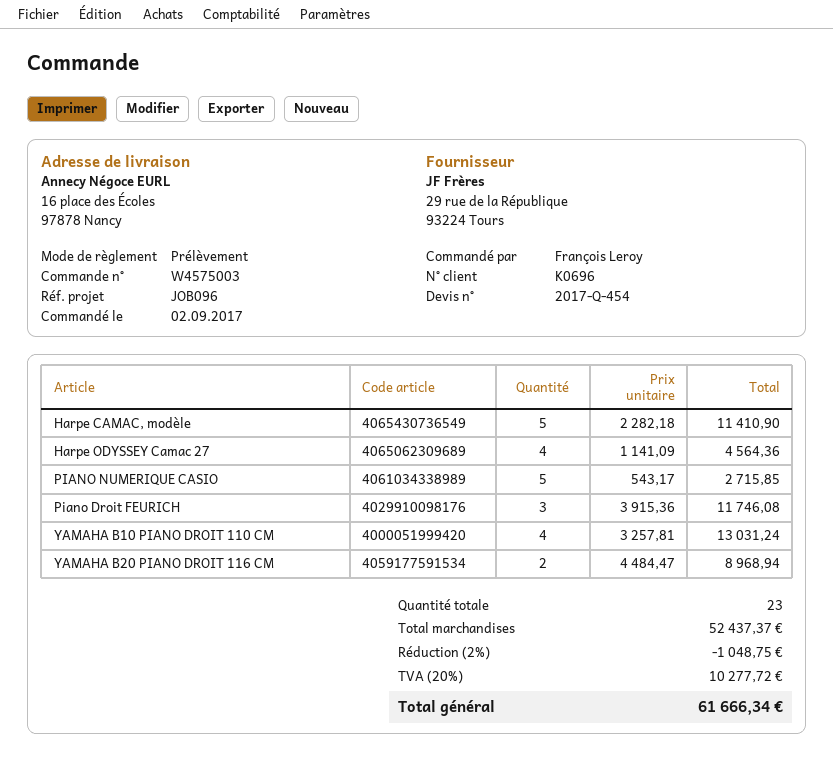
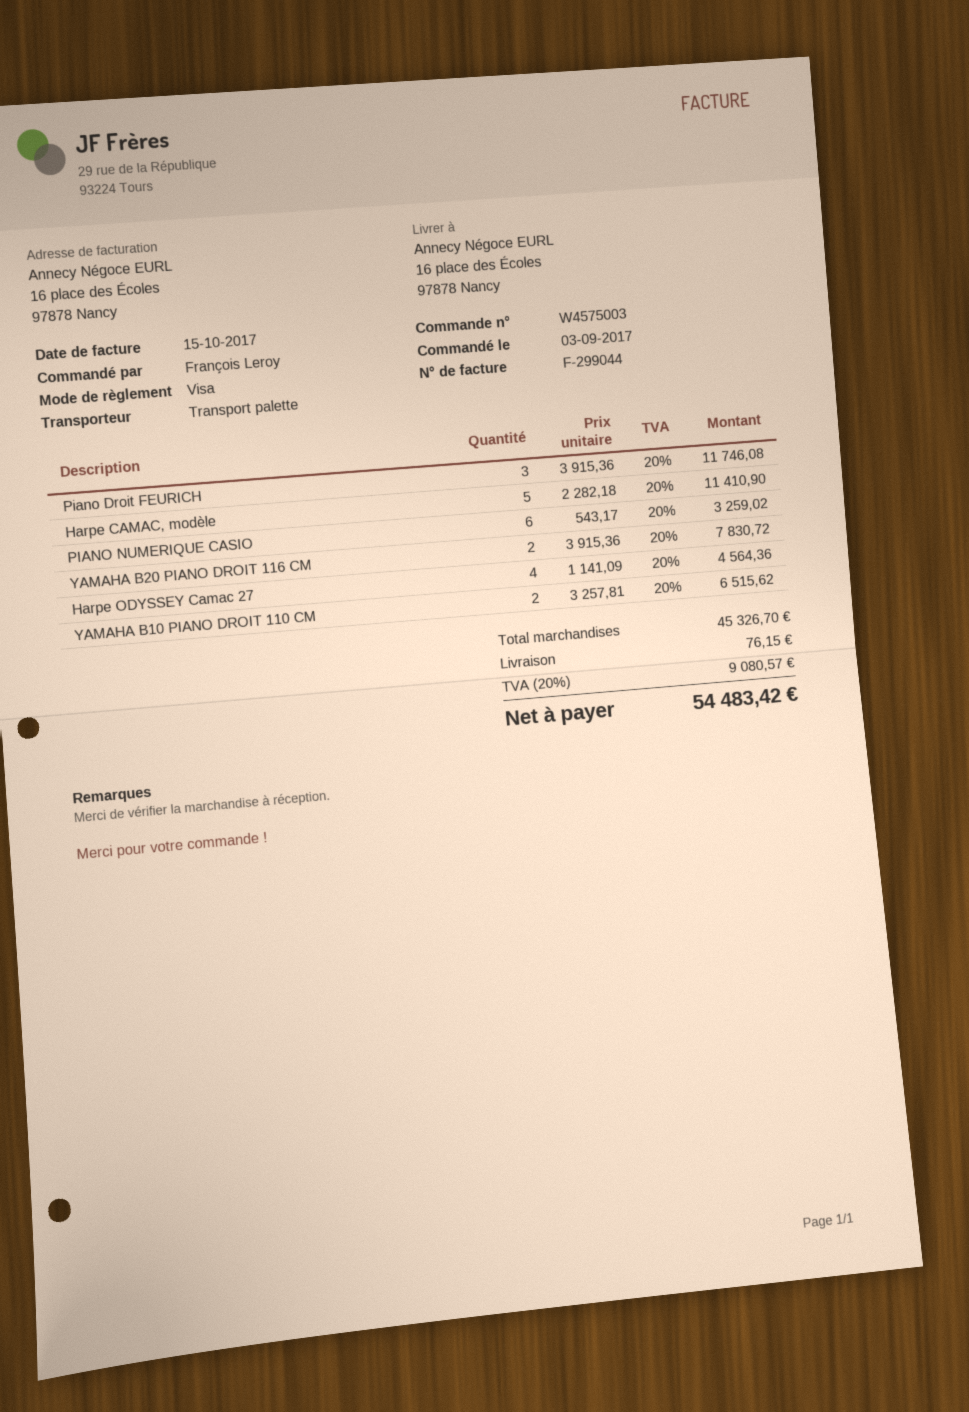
order date: 2017-09-02 -> 2017-09-03
payment method: direct debit -> Visa
PIANO NUMERIQUE CASIO: 5 x 543.17 = 2715.85 -> 6 x 543.17 = 3259.02
YAMAHA B10 PIANO DROIT 110 CM: 4 x 3257.81 = 13031.24 -> 2 x 3257.81 = 6515.62
YAMAHA B20 PIANO DROIT 116 CM: 2 x 4484.47 = 8968.94 -> 2 x 3915.36 = 7830.72
subtotal: 52437.37 -> 45326.70
discount: 2% = 1048.75 -> none
shipping: none -> 76.15
tax: 20% = 10277.72 -> 20% = 9080.57
total: 61666.34 -> 54483.42

